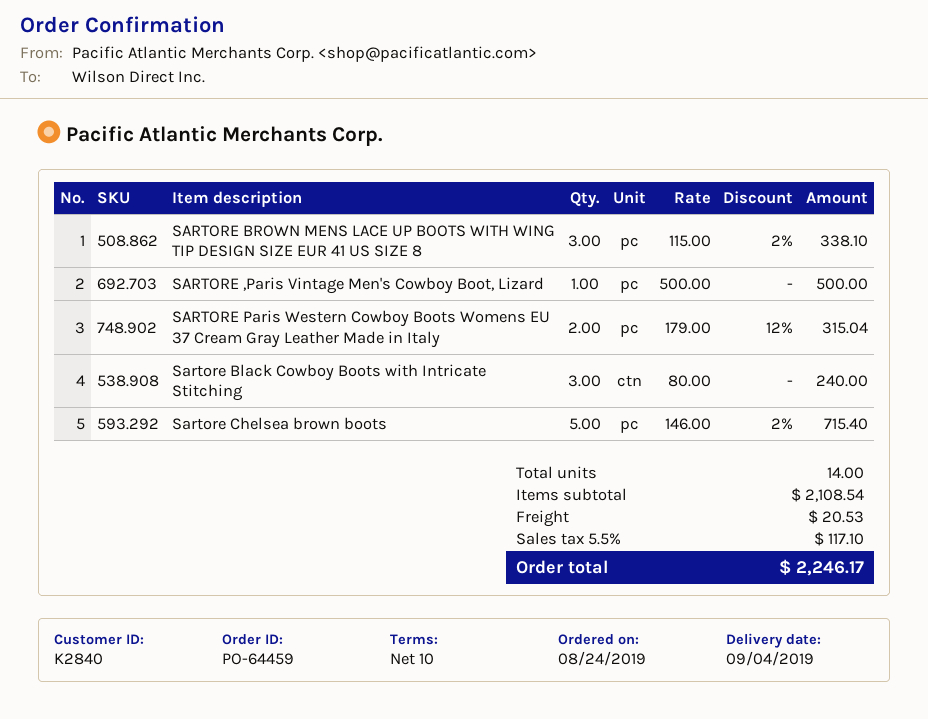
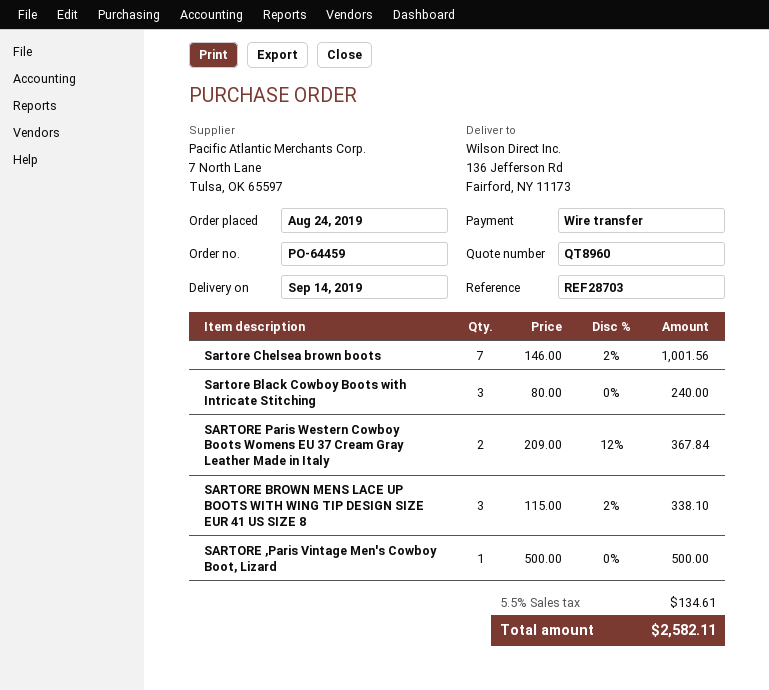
delivery date: 2019-09-04 -> 2019-09-14
SARTORE Paris Western Cowboy Boots Womens EU 37 Cream Gray Leather Made in Italy: 2 x 179.00 - 12% = 315.04 -> 2 x 209.00 - 12% = 367.84
Sartore Chelsea brown boots: 5 x 146.00 - 2% = 715.40 -> 7 x 146.00 - 2% = 1001.56
shipping: 20.53 -> none
tax: 5.5% = 117.10 -> 5.5% = 134.61
total: 2246.17 -> 2582.11

